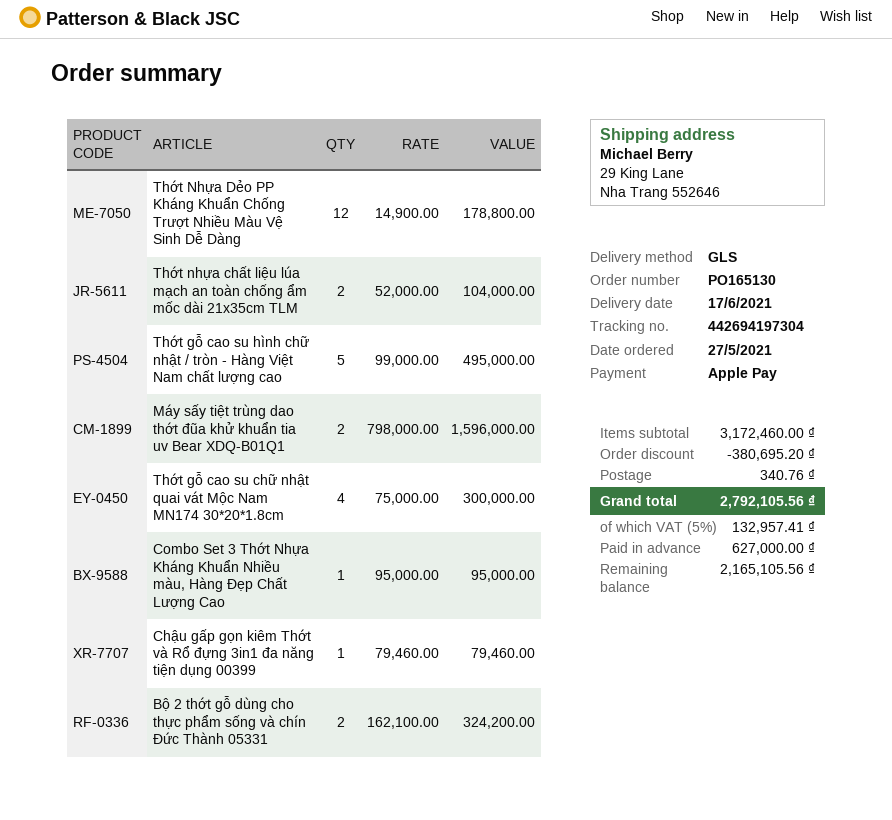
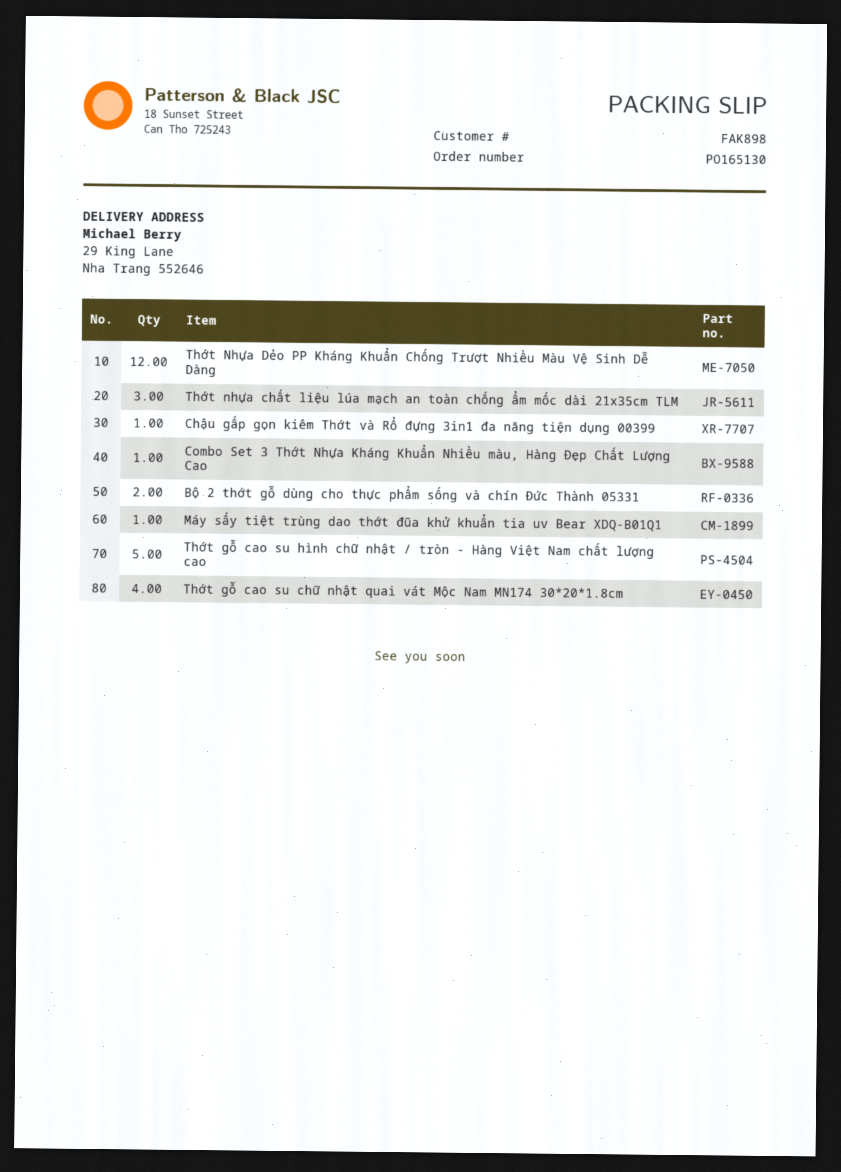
Thớt nhựa chất liệu lúa mạch an toàn chống ẩm mốc dài 21x35cm TLM: 2 -> 3
Máy sấy tiệt trùng dao thớt đũa khử khuẩn tia uv Bear XDQ-B01Q1: 2 -> 1

